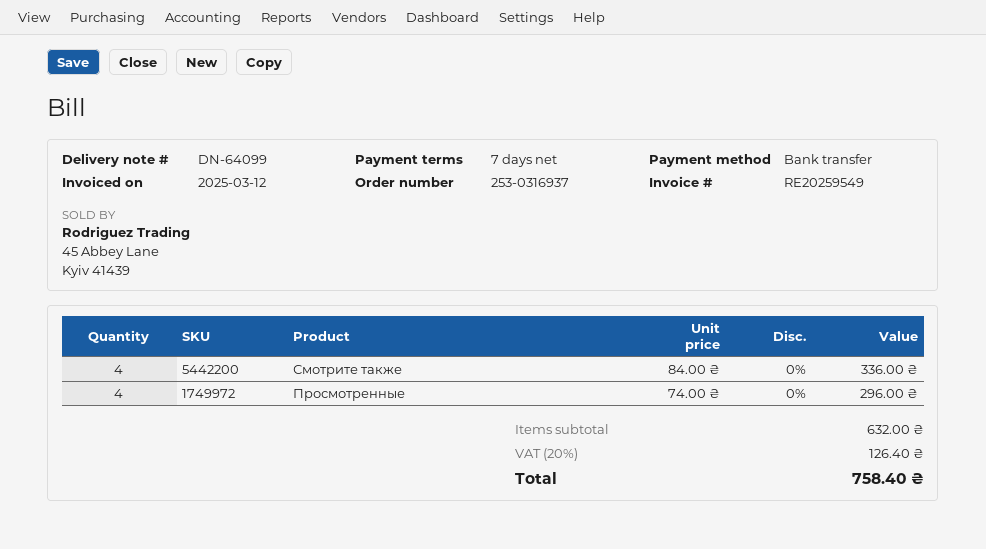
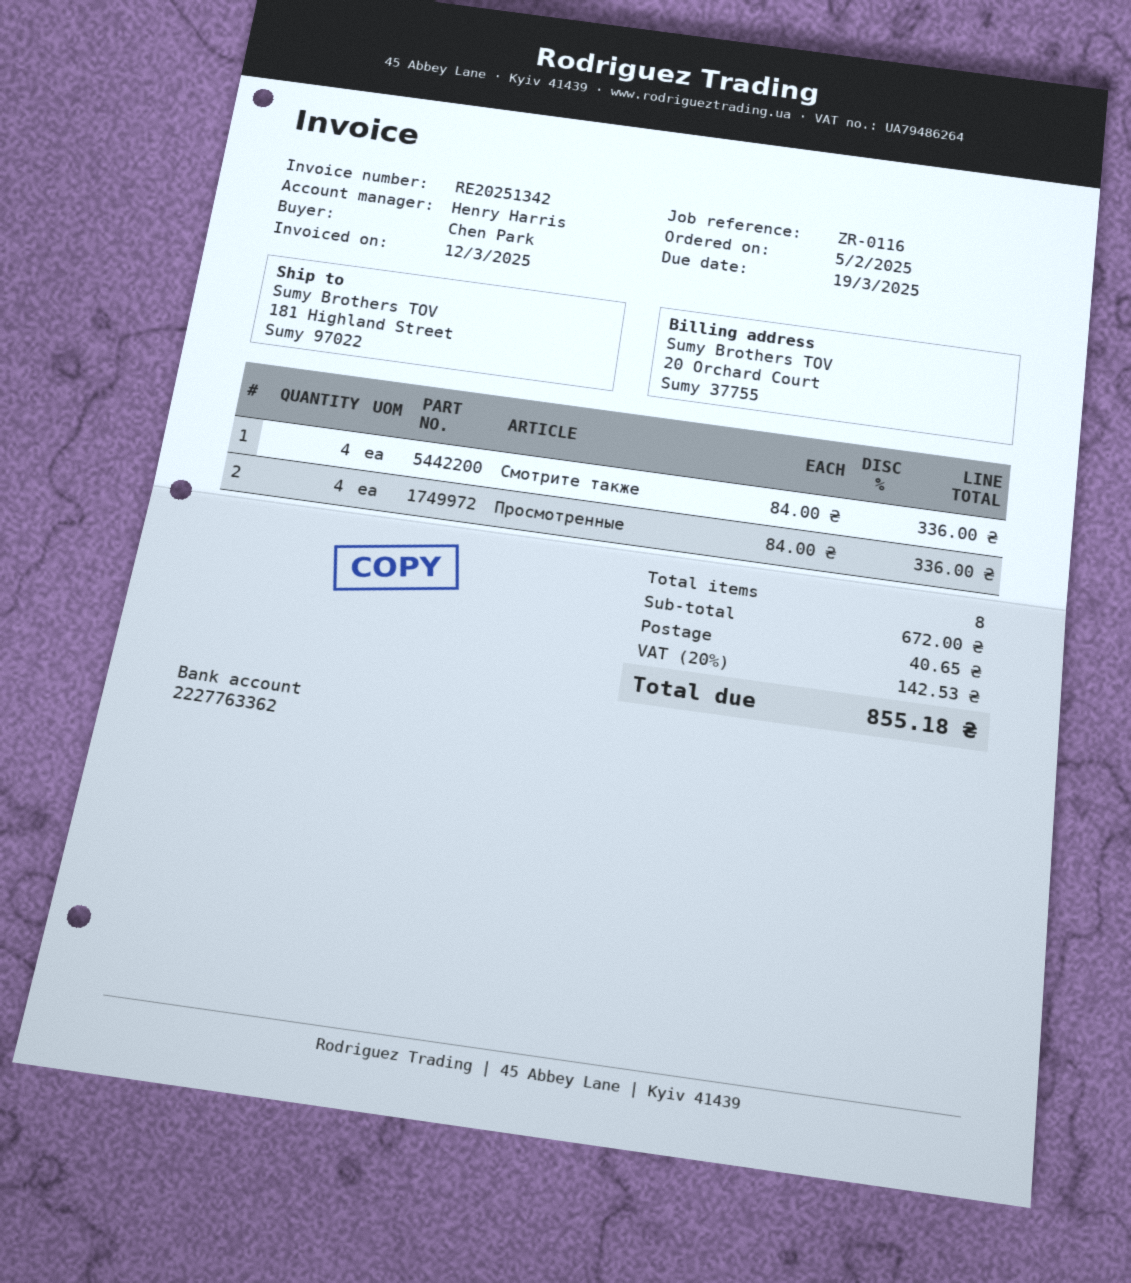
invoice number: RE20259549 -> RE20251342
Просмотренные: 4 x 74.00 = 296.00 -> 4 x 84.00 = 336.00
subtotal: 632.00 -> 672.00
shipping: none -> 40.65
tax: 20% = 126.40 -> 20% = 142.53
total: 758.40 -> 855.18

